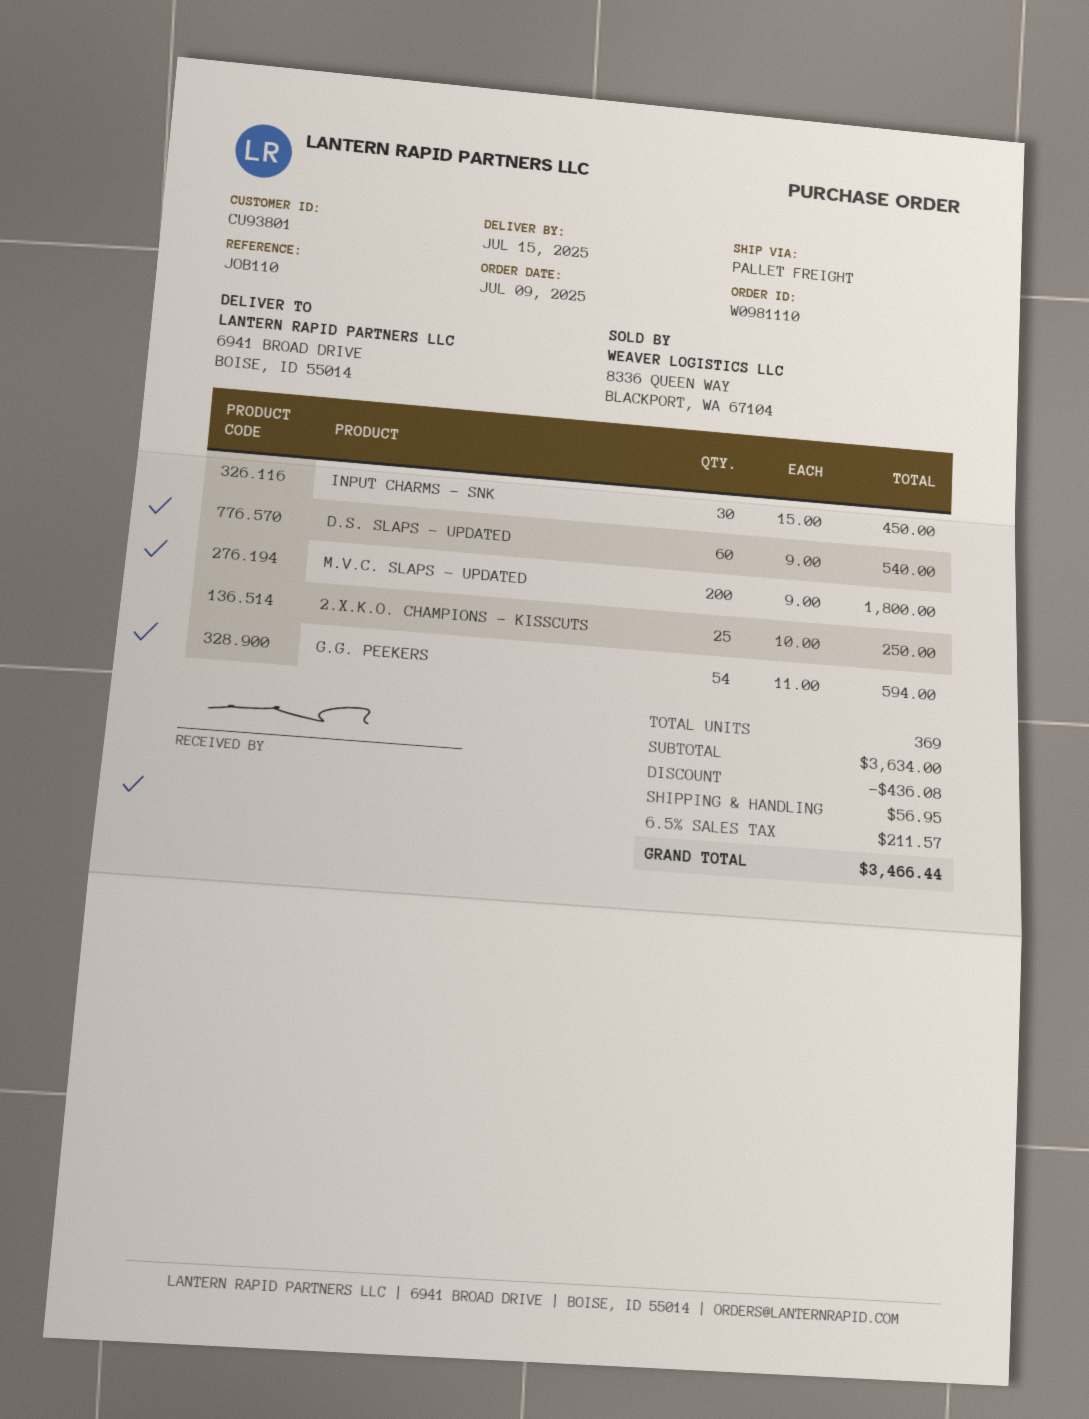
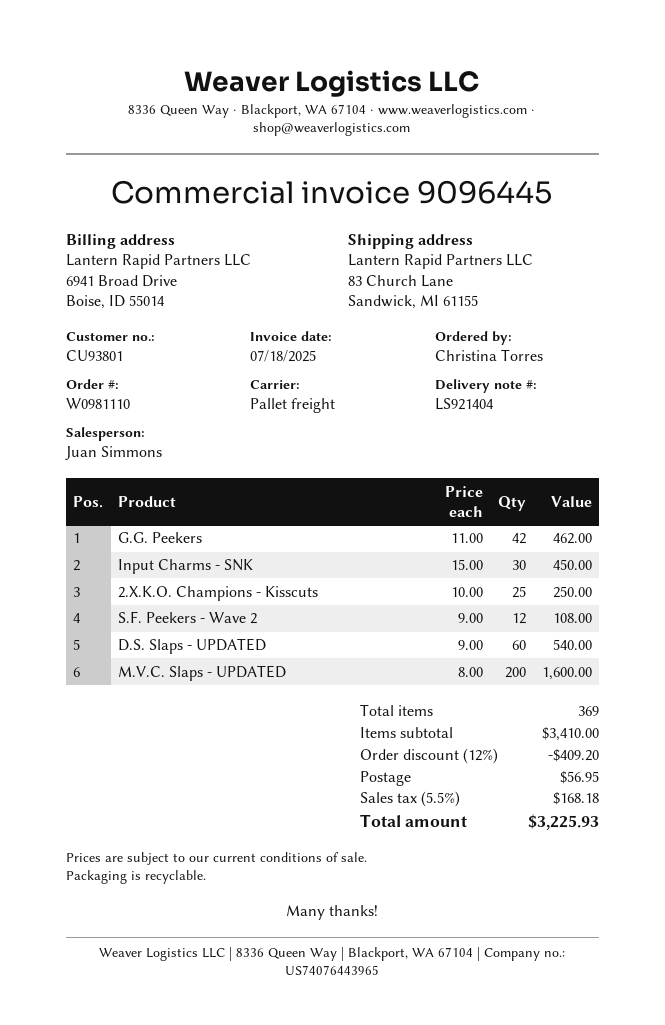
ship to: 6941 BROAD DRIVE, BOISE, ID 55014 -> 83 Church Lane, Sandwick, MI 61155
M.V.C. SLAPS - UPDATED: 200 x 9.00 = 1800.00 -> 200 x 8.00 = 1600.00
G.G. PEEKERS: 54 x 11.00 = 594.00 -> 42 x 11.00 = 462.00
S.F. Peekers - Wave 2: none -> 12 x 9.00 = 108.00
subtotal: 3634.00 -> 3410.00
discount: 436.08 -> 409.20
tax: 6.5% = 211.57 -> 5.5% = 168.18
total: 3466.44 -> 3225.93

